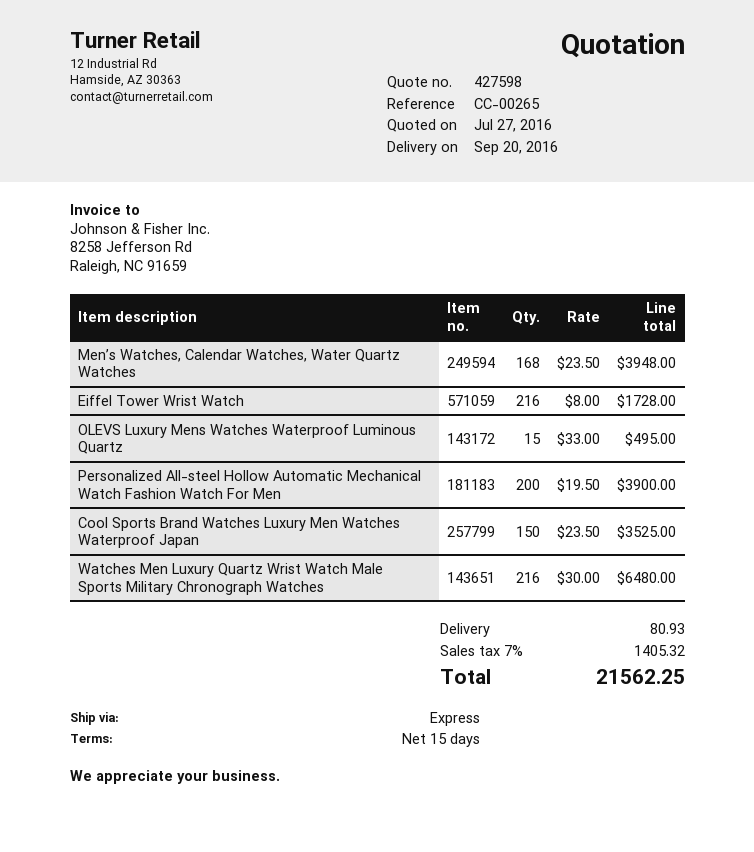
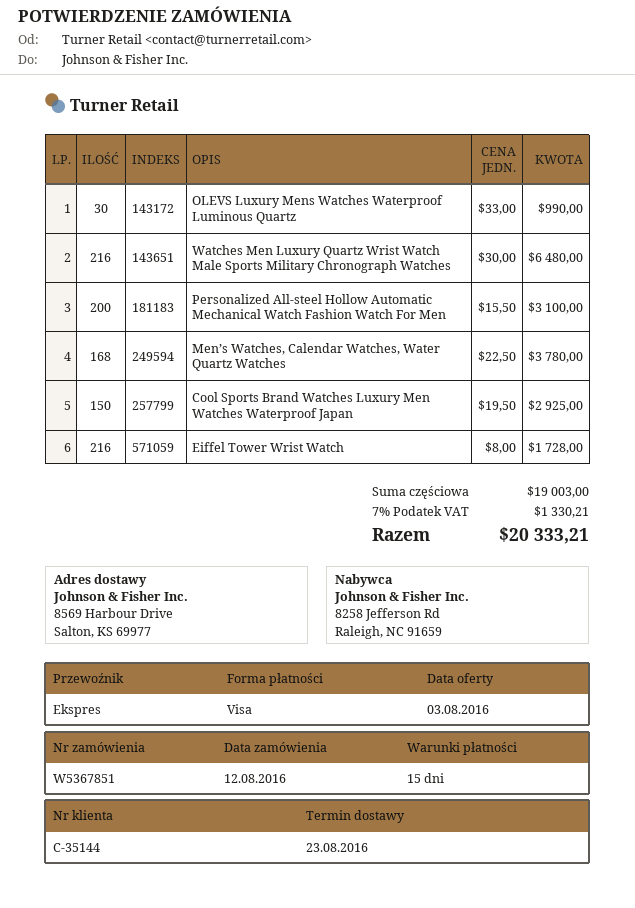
quote date: 2016-07-27 -> 2016-08-03
delivery date: 2016-09-20 -> 2016-08-23
Men’s Watches, Calendar Watches, Water Quartz Watches: 168 x 23.50 = 3948.00 -> 168 x 22.50 = 3780.00
OLEVS Luxury Mens Watches Waterproof Luminous Quartz: 15 x 33.00 = 495.00 -> 30 x 33.00 = 990.00
Personalized All-steel Hollow Automatic Mechanical Watch Fashion Watch For Men: 200 x 19.50 = 3900.00 -> 200 x 15.50 = 3100.00
Cool Sports Brand Watches Luxury Men Watches Waterproof Japan: 150 x 23.50 = 3525.00 -> 150 x 19.50 = 2925.00
shipping: 80.93 -> none
tax: 7% = 1405.32 -> 7% = 1330.21
total: 21562.25 -> 20333.21

